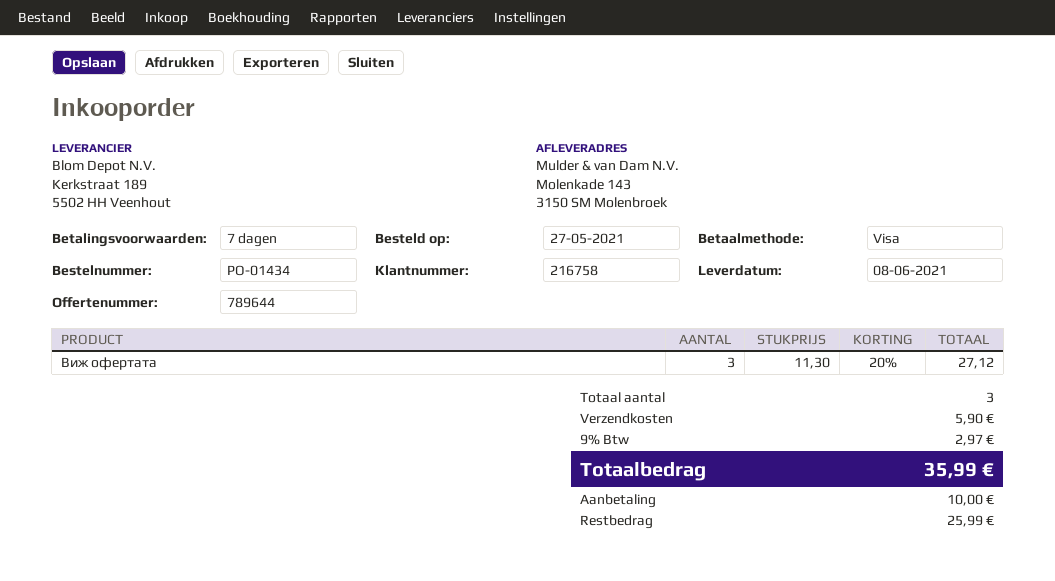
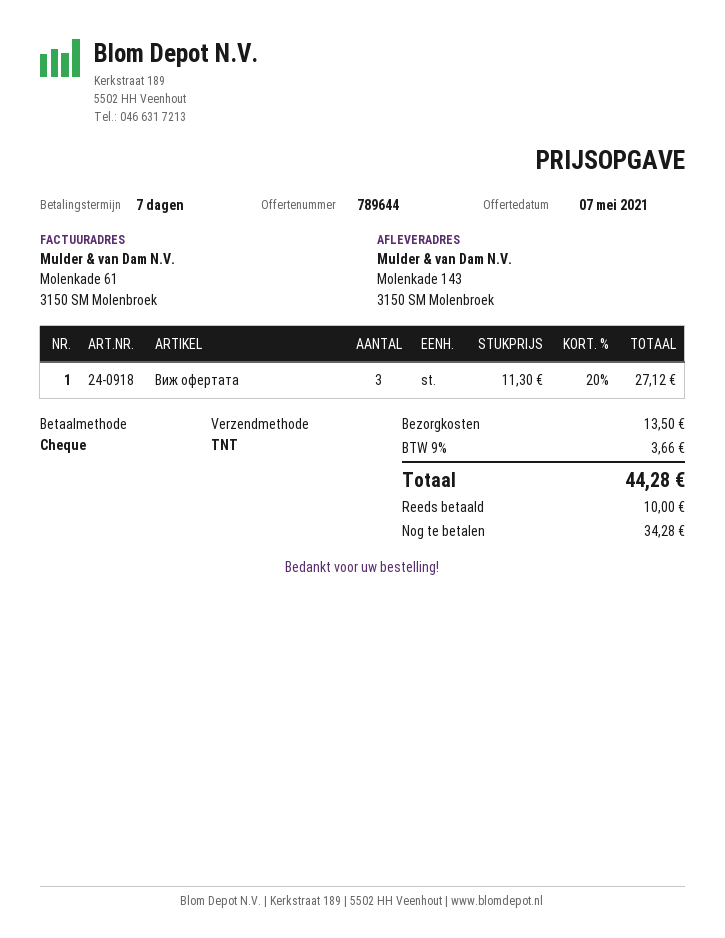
payment method: Visa -> cheque
shipping: 5.90 -> 13.50
tax: 9% = 2.97 -> 9% = 3.66
total: 35.99 -> 44.28
balance: 25.99 -> 34.28

